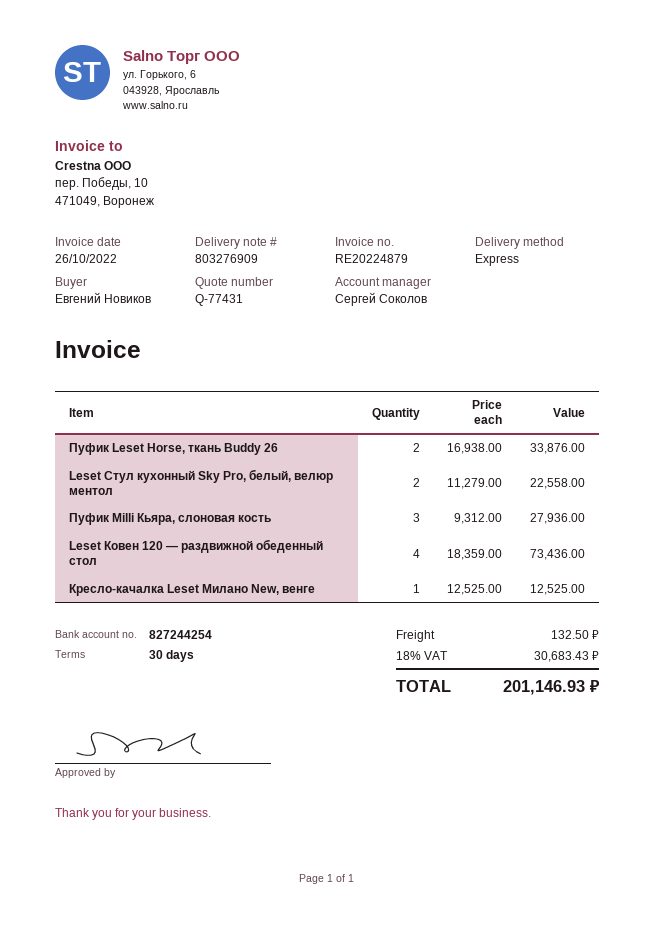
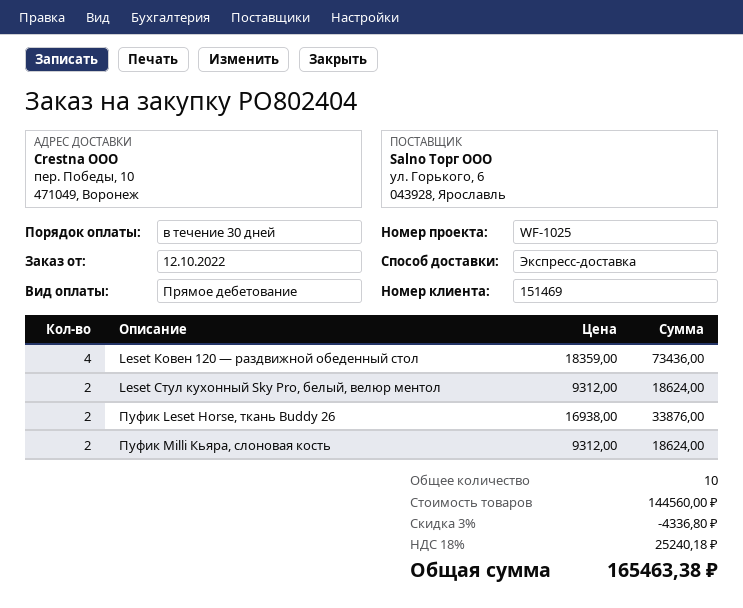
Leset Стул кухонный Sky Pro, белый, велюр ментол: 2 x 11279.00 = 22558.00 -> 2 x 9312.00 = 18624.00
Пуфик Milli Кьяра, слоновая кость: 3 x 9312.00 = 27936.00 -> 2 x 9312.00 = 18624.00
Кресло-качалка Leset Милано New, венге: 1 x 12525.00 = 12525.00 -> none
discount: none -> 3% = 4336.80
shipping: 132.50 -> none
tax: 18% = 30683.43 -> 18% = 25240.18
total: 201146.93 -> 165463.38

